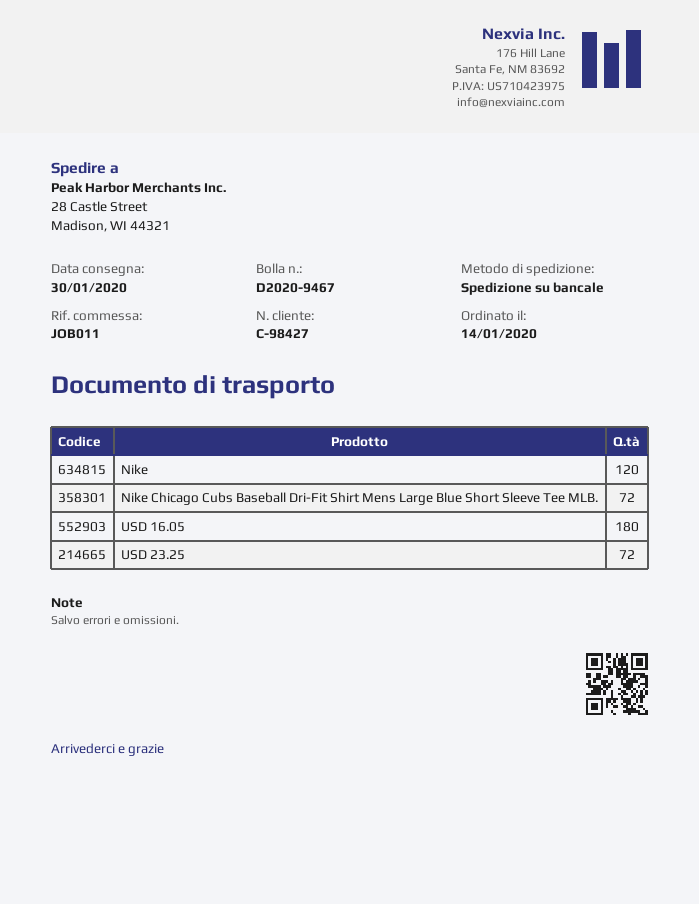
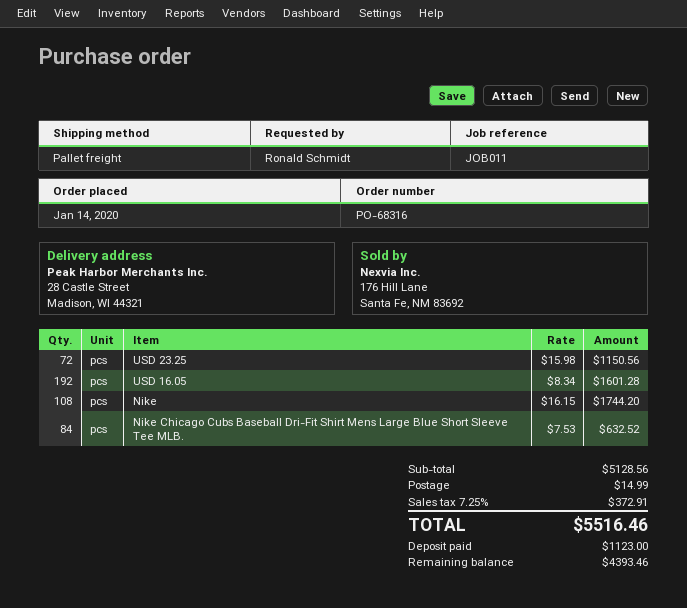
Nike: 120 -> 108
Nike Chicago Cubs Baseball Dri-Fit Shirt Mens Large Blue Short Sleeve Tee MLB.: 72 -> 84
USD 16.05: 180 -> 192

